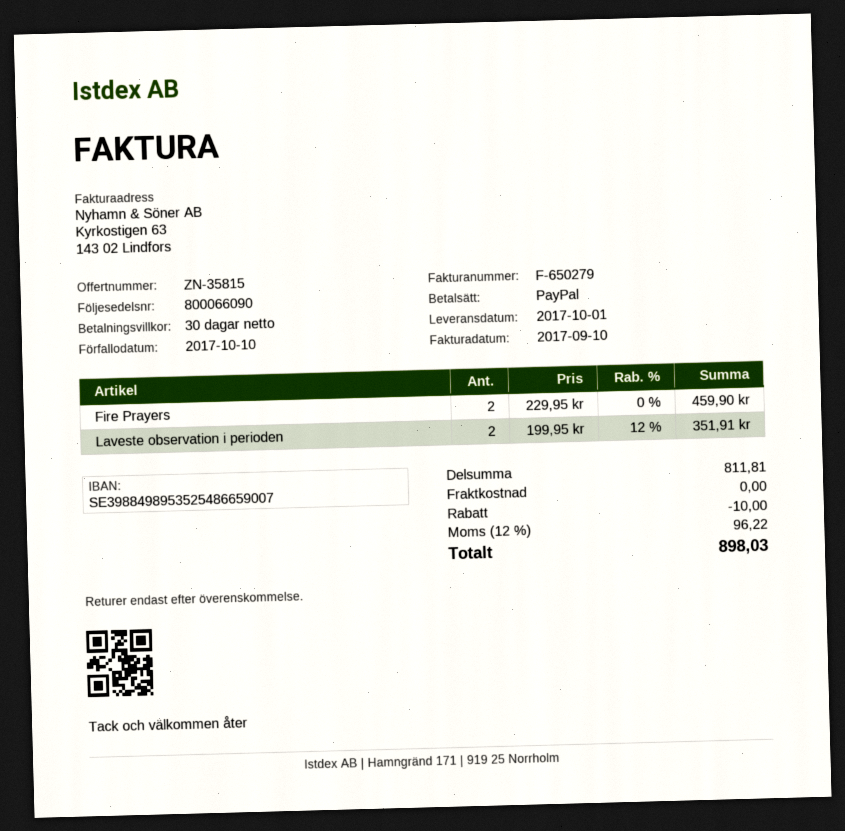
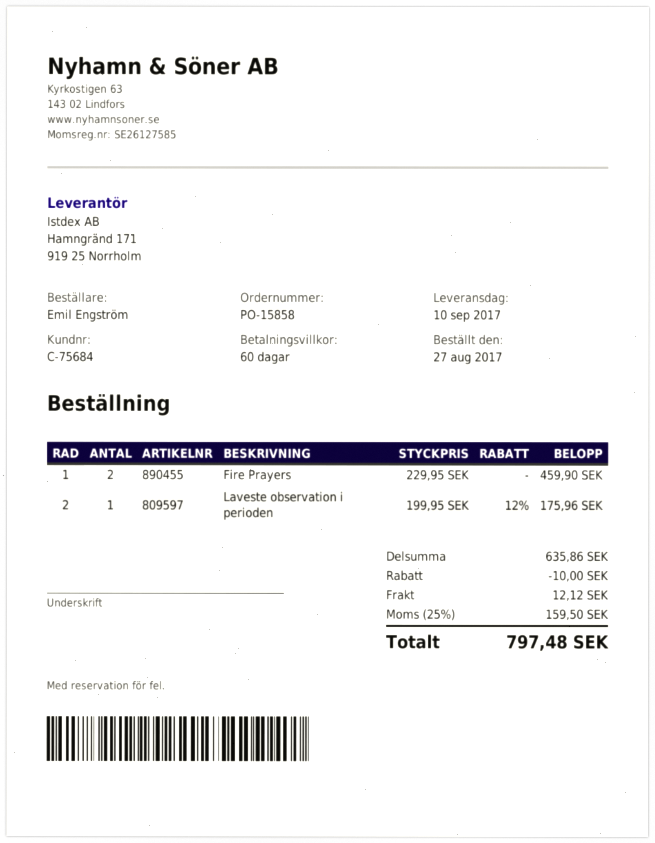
delivery date: 2017-10-01 -> 2017-09-10
payment terms: 30 days -> 60 days
Laveste observation i perioden: 2 x 199.95 - 12% = 351.91 -> 1 x 199.95 - 12% = 175.96
subtotal: 811.81 -> 635.86
shipping: 0.00 -> 12.12
tax: 12% = 96.22 -> 25% = 159.50
total: 898.03 -> 797.48

